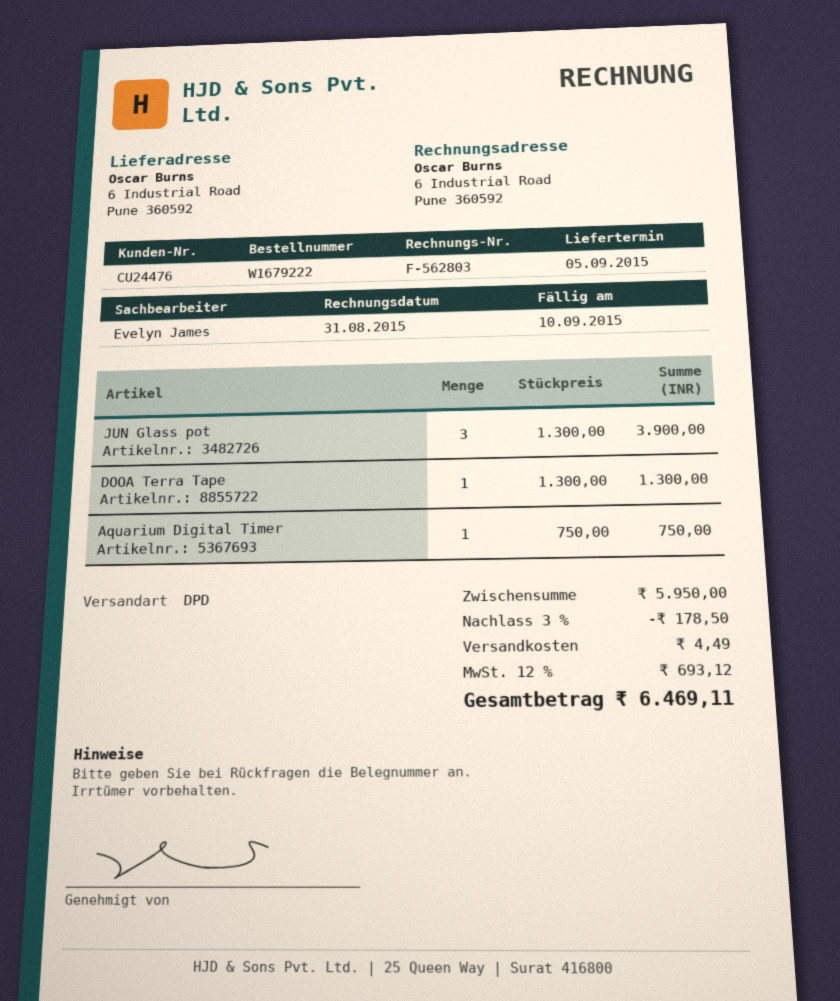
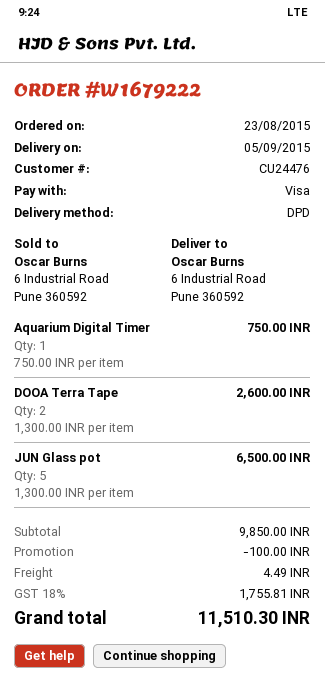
JUN Glass pot: 3 x 1300.00 = 3900.00 -> 5 x 1300.00 = 6500.00
DOOA Terra Tape: 1 x 1300.00 = 1300.00 -> 2 x 1300.00 = 2600.00
subtotal: 5950.00 -> 9850.00
discount: 178.50 -> 100.00
tax: 12% = 693.12 -> 18% = 1755.81
total: 6469.11 -> 11510.30

